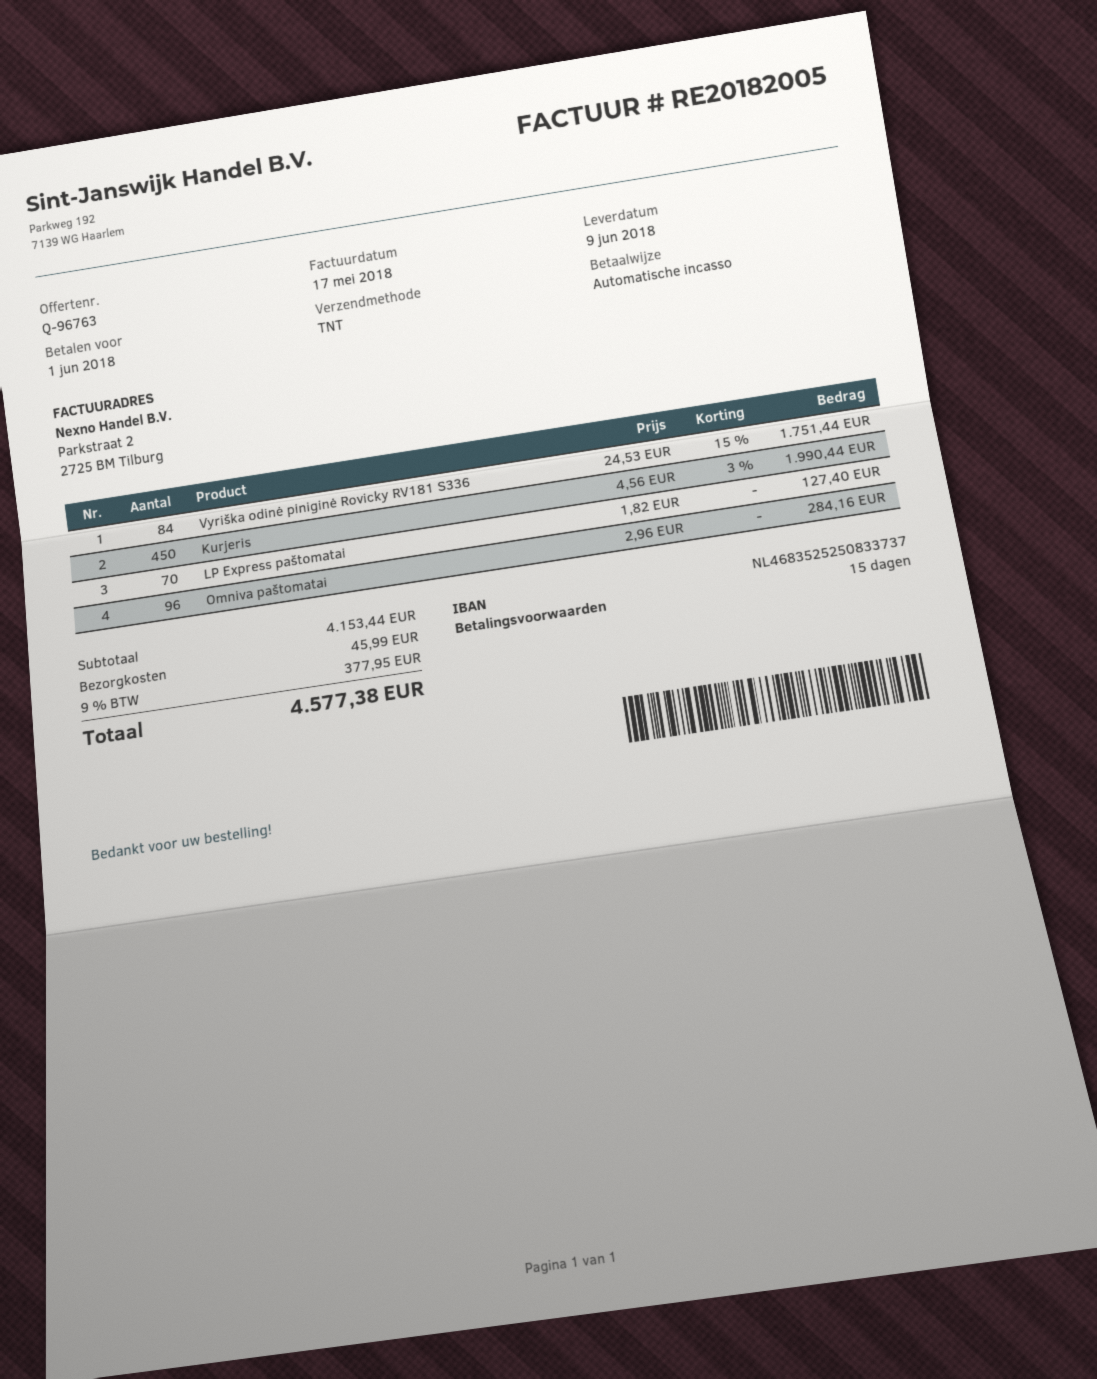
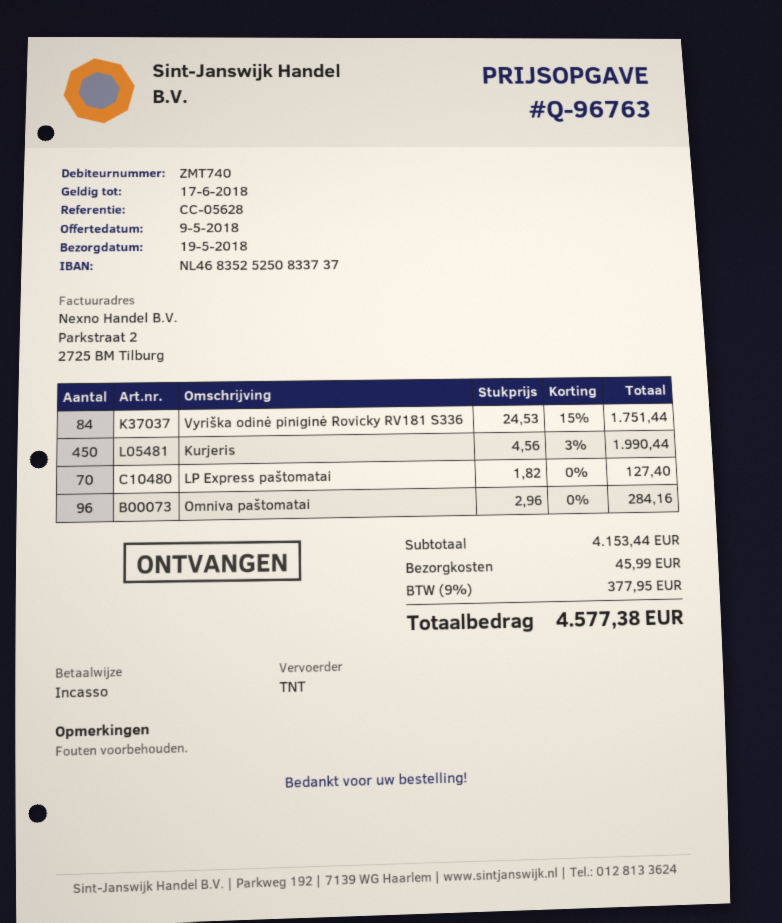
delivery date: 2018-06-09 -> 2018-05-19

